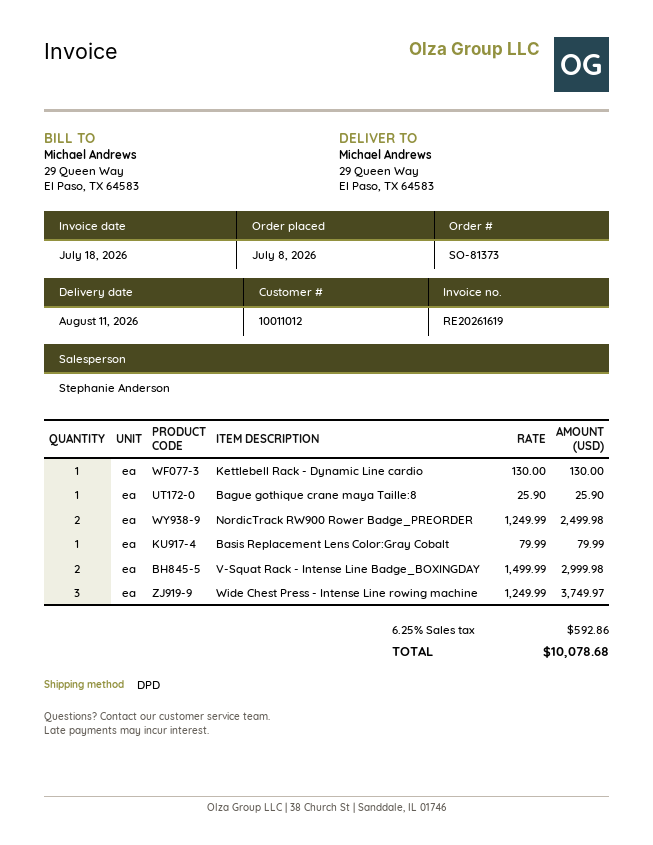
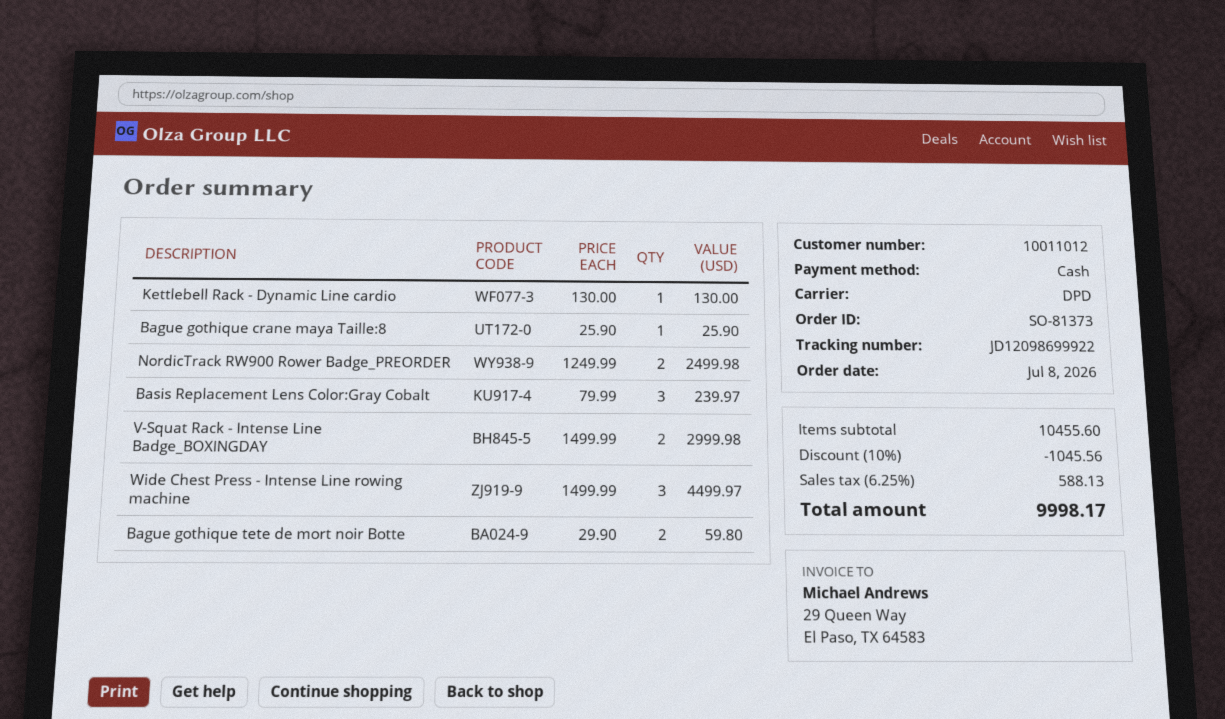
Basis Replacement Lens Color:Gray Cobalt: 1 x 79.99 = 79.99 -> 3 x 79.99 = 239.97
Wide Chest Press - Intense Line rowing machine: 3 x 1249.99 = 3749.97 -> 3 x 1499.99 = 4499.97
Bague gothique tete de mort noir Botte: none -> 2 x 29.90 = 59.80
discount: none -> 10% = 1045.56
tax: 6.25% = 592.86 -> 6.25% = 588.13
total: 10078.68 -> 9998.17

